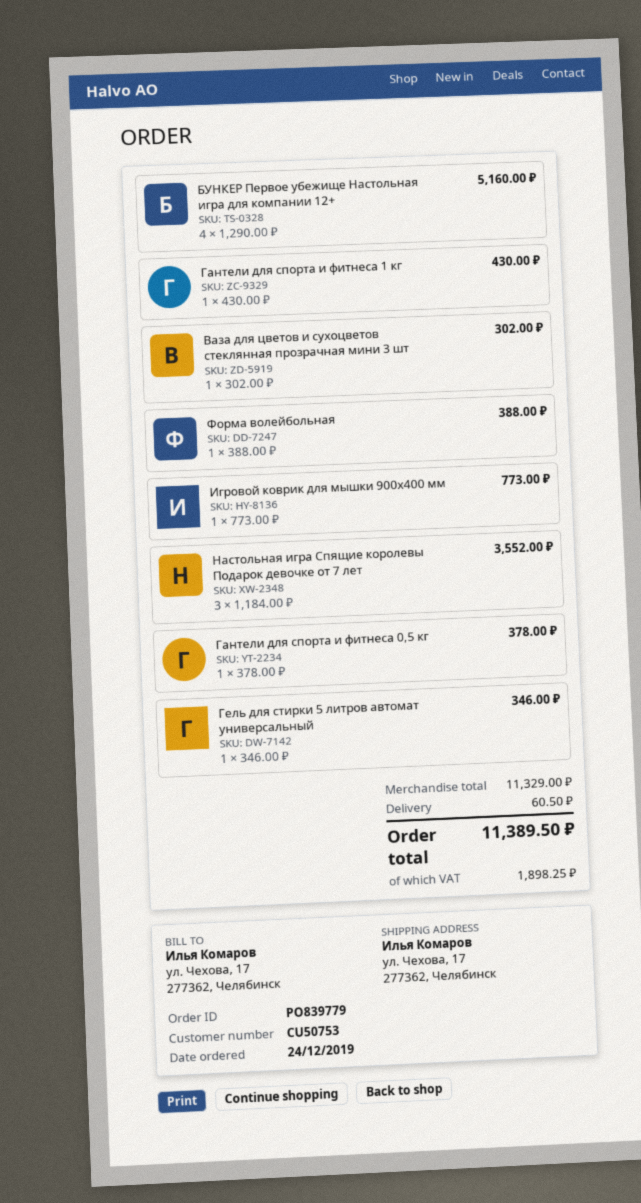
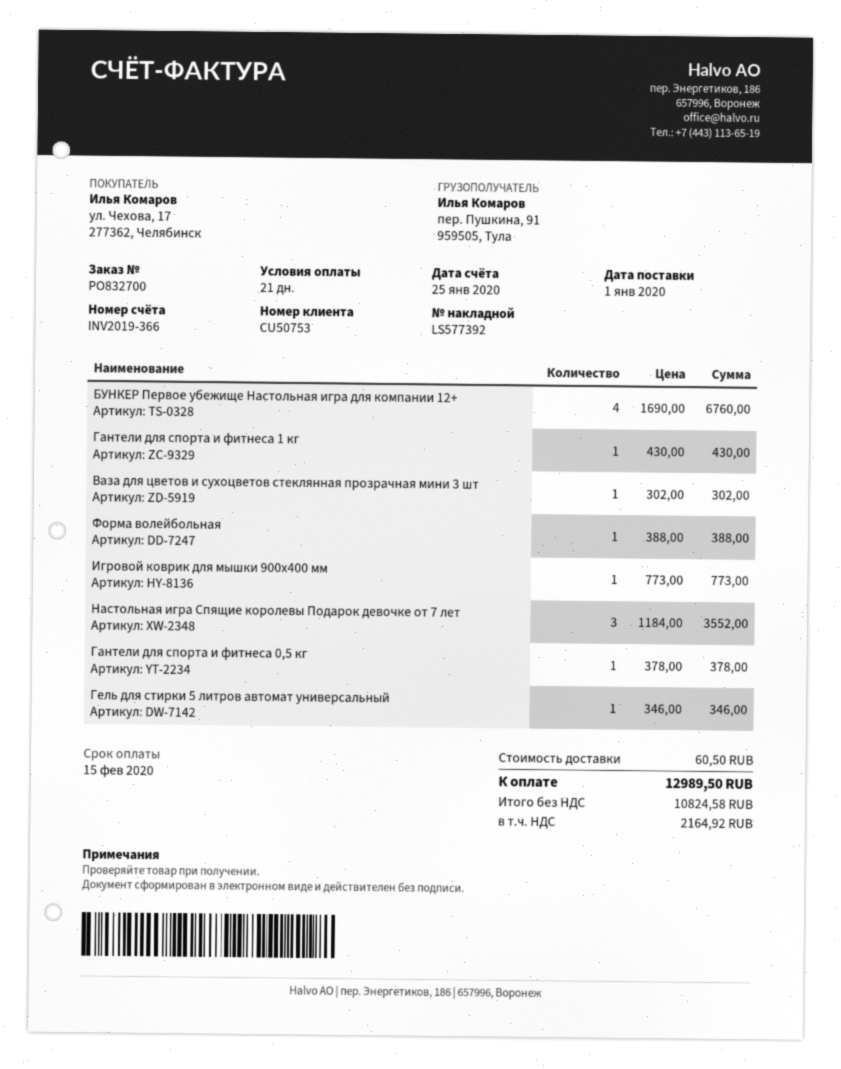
order number: PO839779 -> PO832700
ship to: ул. Чехова, 17, 277362, Челябинск -> пер. Пушкина, 91, 959505, Тула
БУНКЕР Первое убежище Настольная игра для компании 12+: 4 x 1290.00 = 5160.00 -> 4 x 1690.00 = 6760.00
tax: 1898.25 -> 2164.92
total: 11389.50 -> 12989.50

